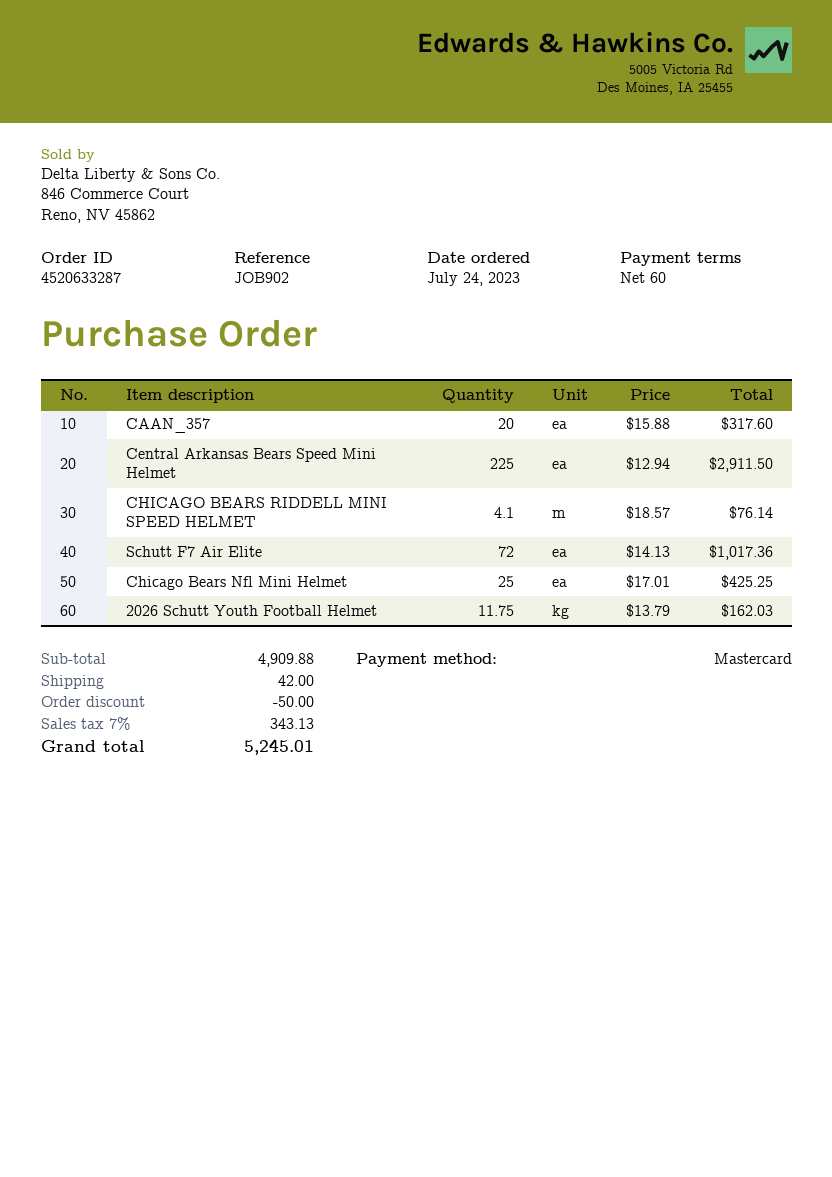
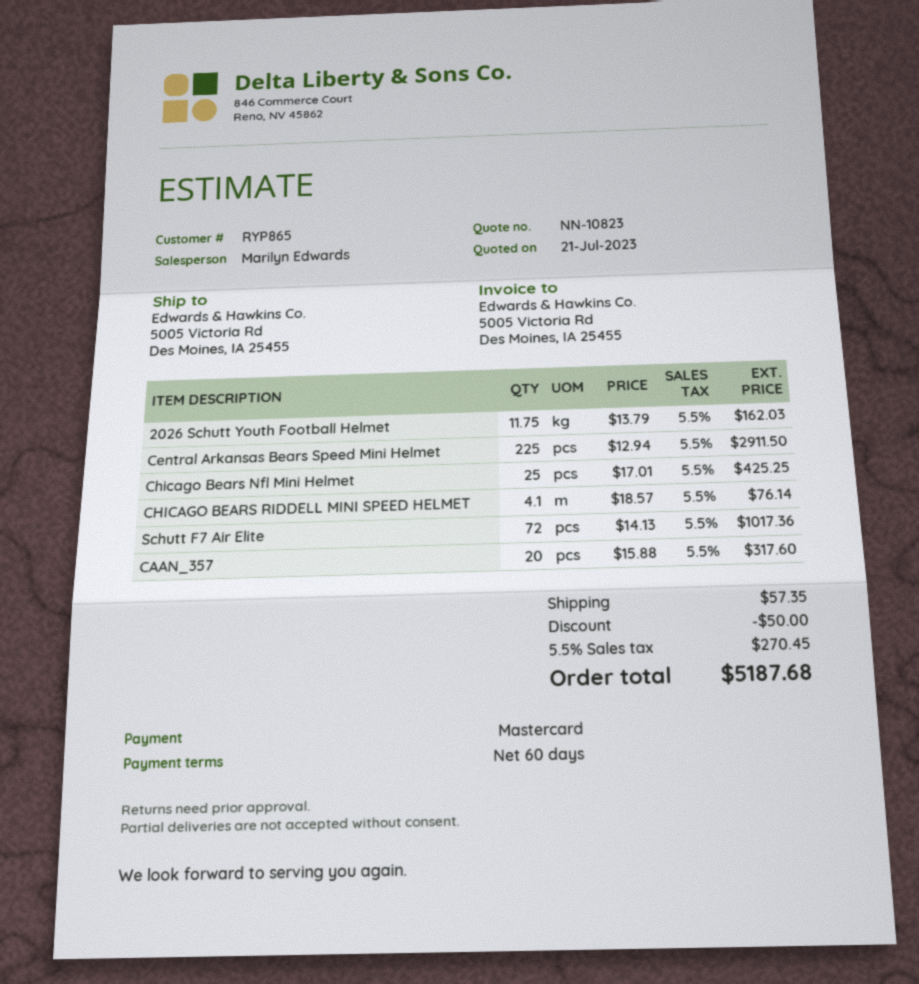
shipping: 42.00 -> 57.35
tax: 7% = 343.13 -> 5.5% = 270.45
total: 5245.01 -> 5187.68

